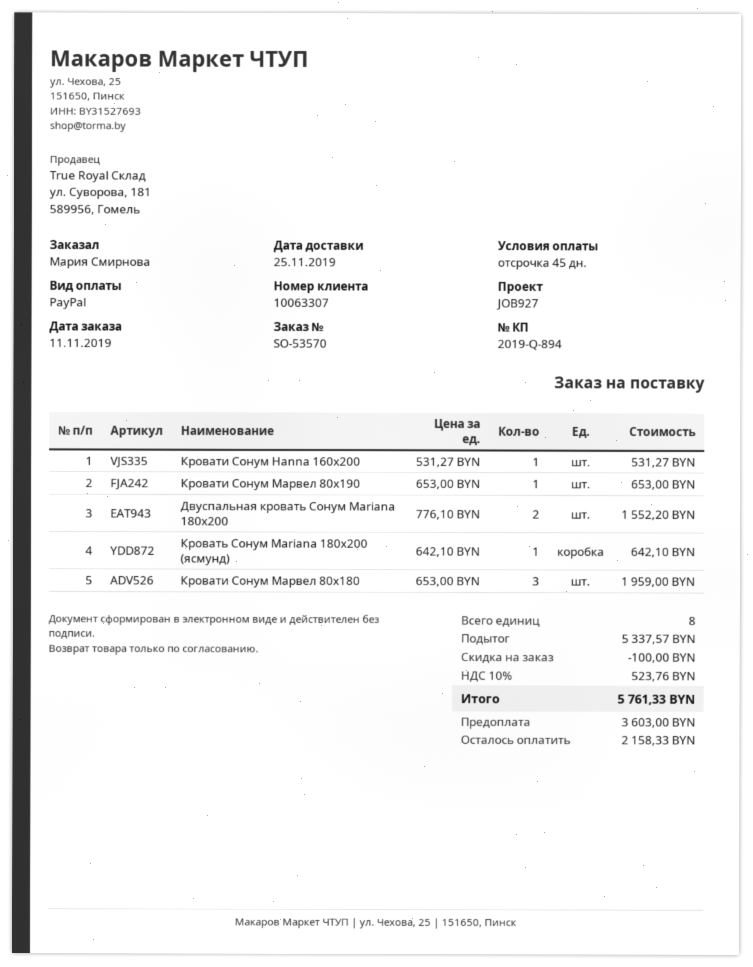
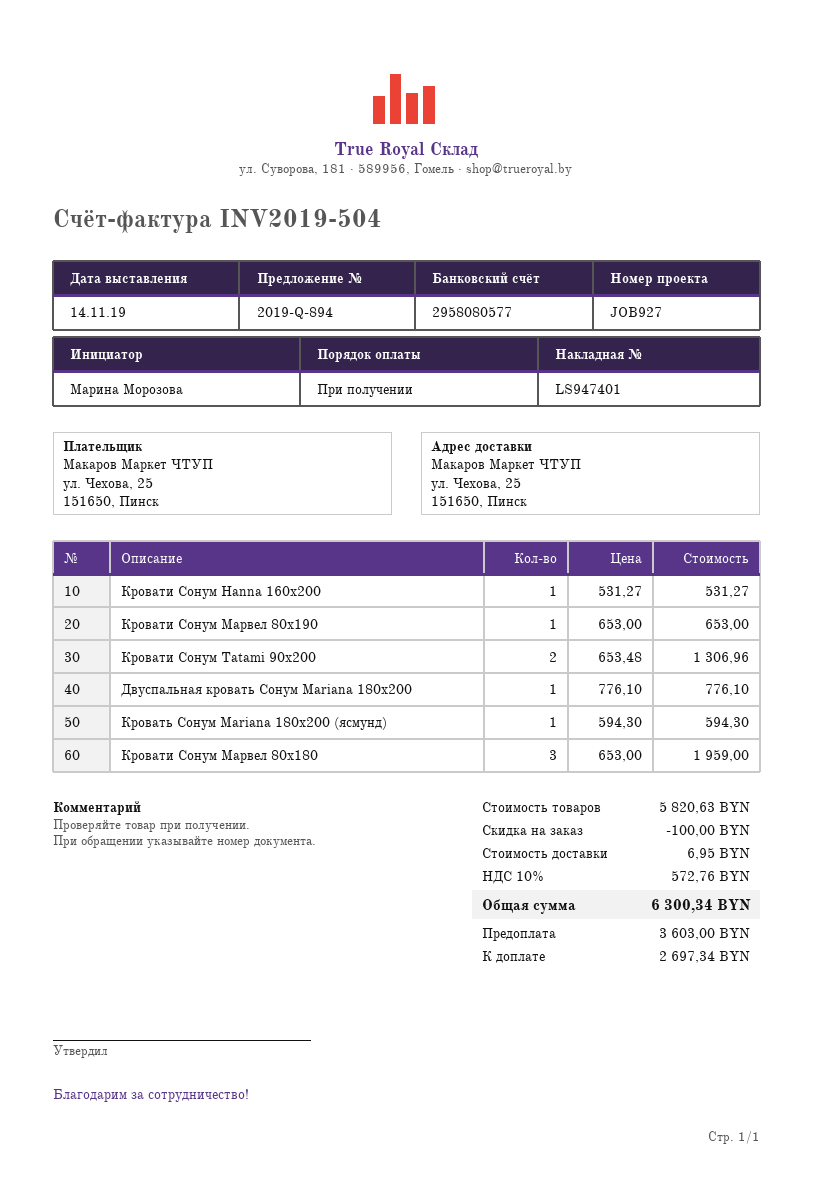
payment terms: 45 days -> on receipt
ordered by: Мария Смирнова -> Марина Морозова
Двуспальная кровать Сонум Mariana 180x200: 2 x 776.10 = 1552.20 -> 1 x 776.10 = 776.10
Кровать Сонум Mariana 180x200 (ясмунд): 1 x 642.10 = 642.10 -> 1 x 594.30 = 594.30
Кровати Сонум Tatami 90x200: none -> 2 x 653.48 = 1306.96
subtotal: 5337.57 -> 5820.63
shipping: none -> 6.95
tax: 10% = 523.76 -> 10% = 572.76
total: 5761.33 -> 6300.34
balance: 2158.33 -> 2697.34

